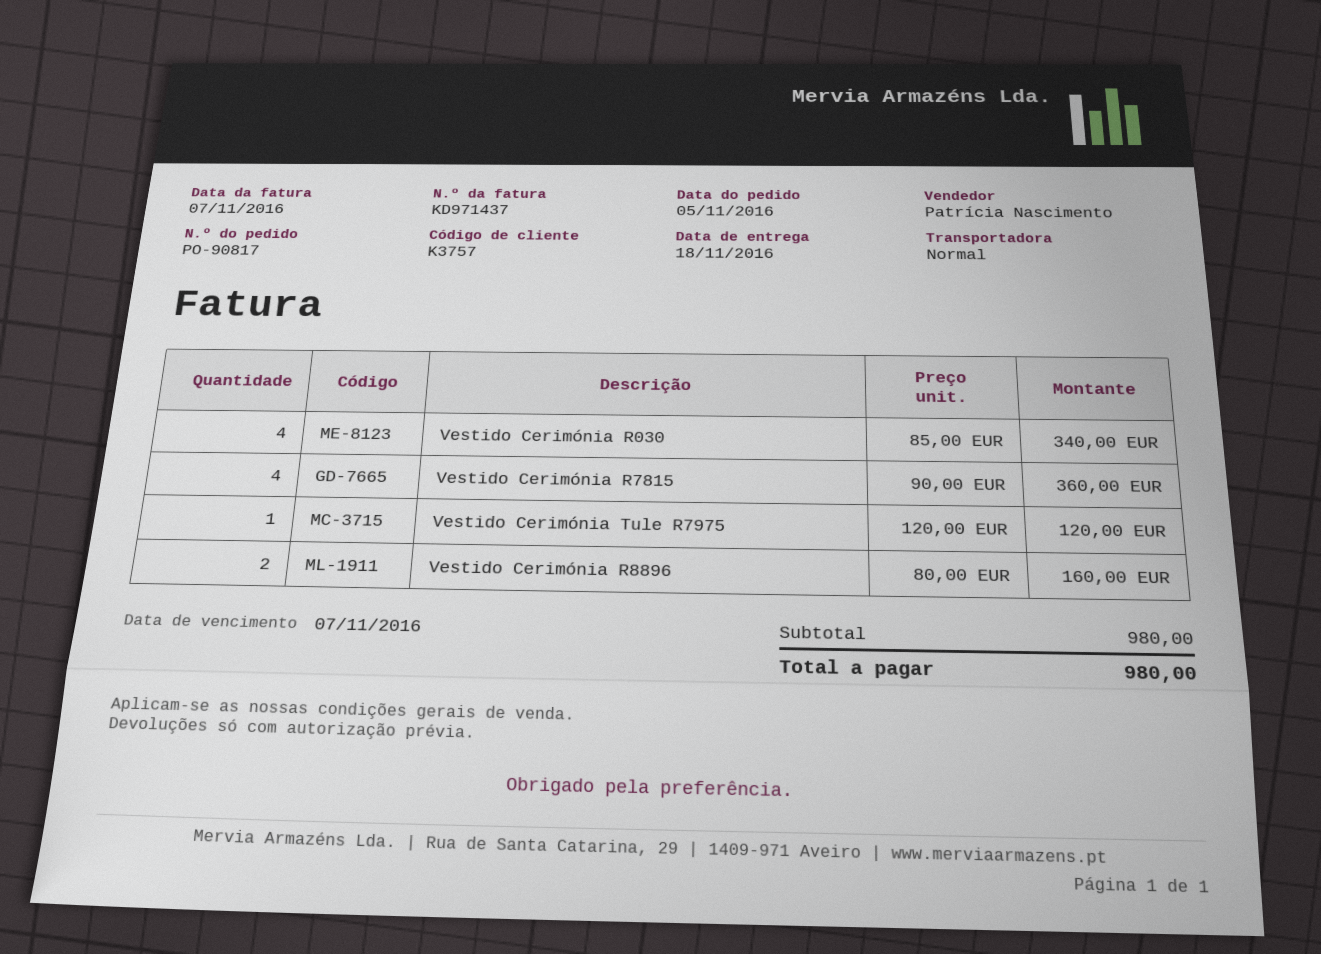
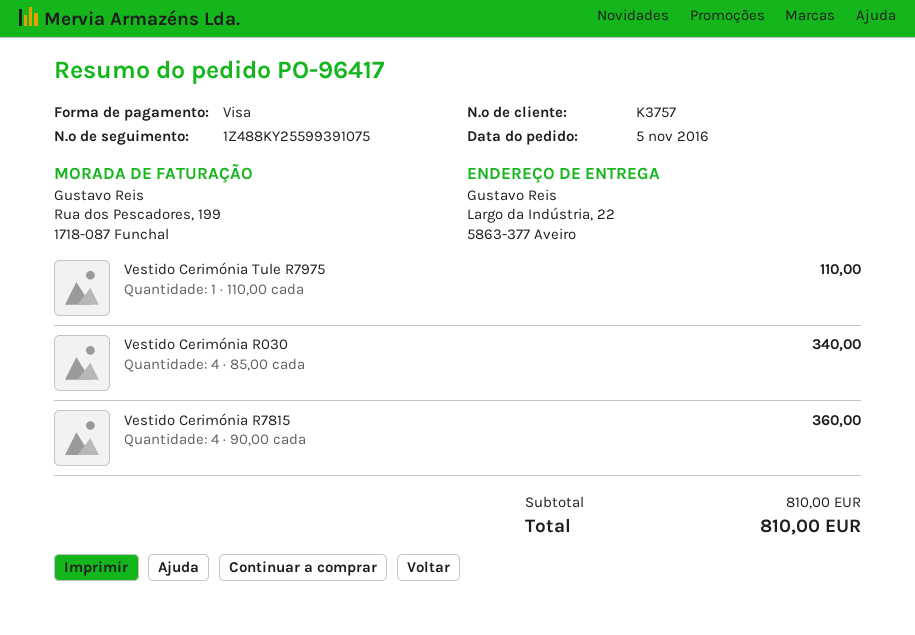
order number: PO-90817 -> PO-96417
Vestido Cerimónia Tule R7975: 1 x 120.00 = 120.00 -> 1 x 110.00 = 110.00
Vestido Cerimónia R8896: 2 x 80.00 = 160.00 -> none
subtotal: 980.00 -> 810.00
total: 980.00 -> 810.00

